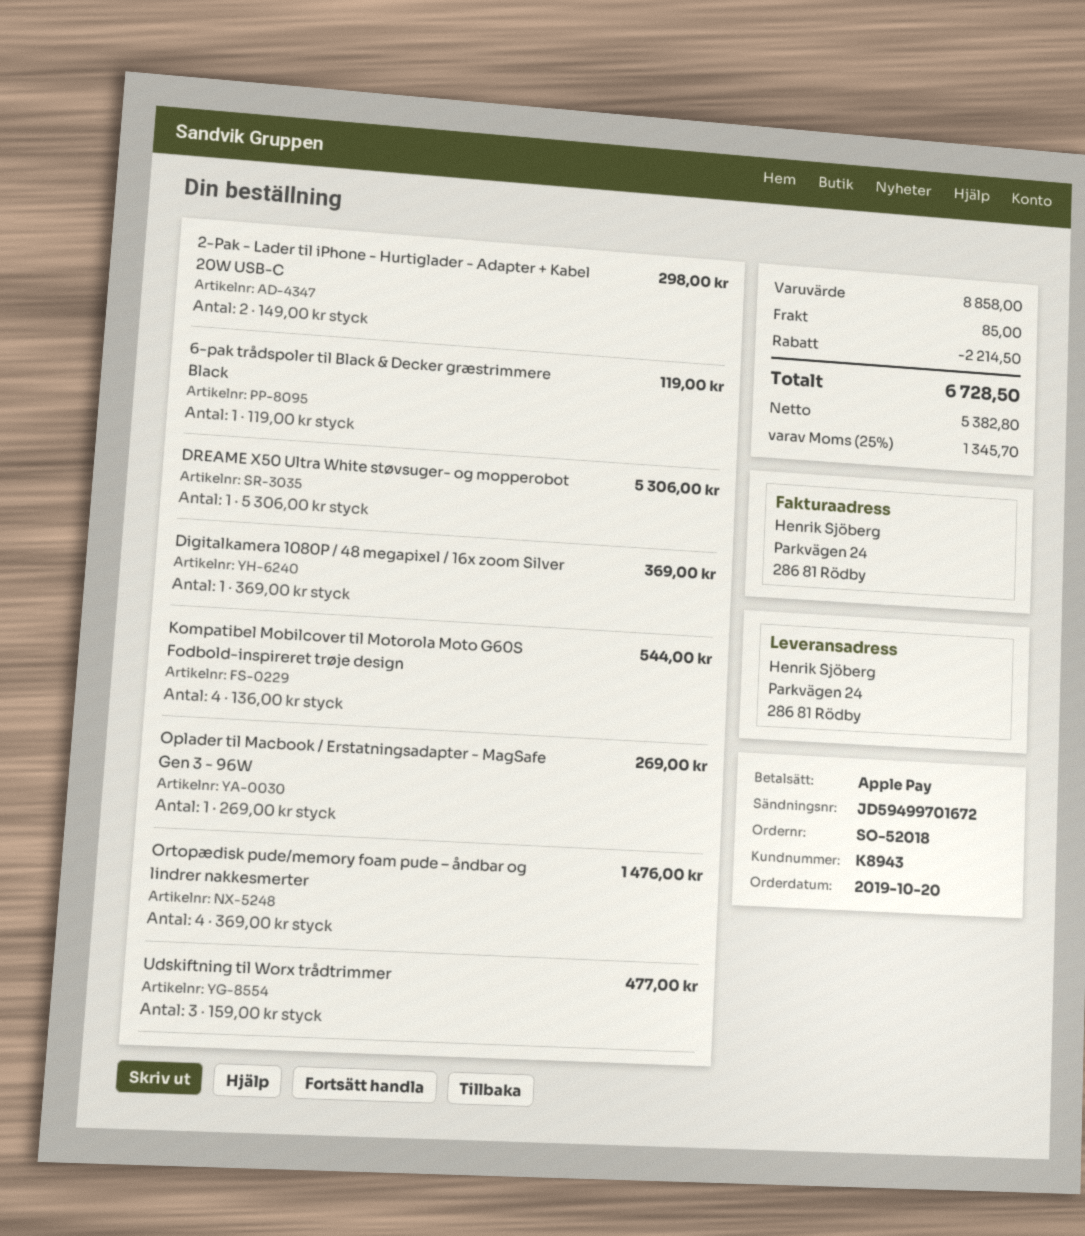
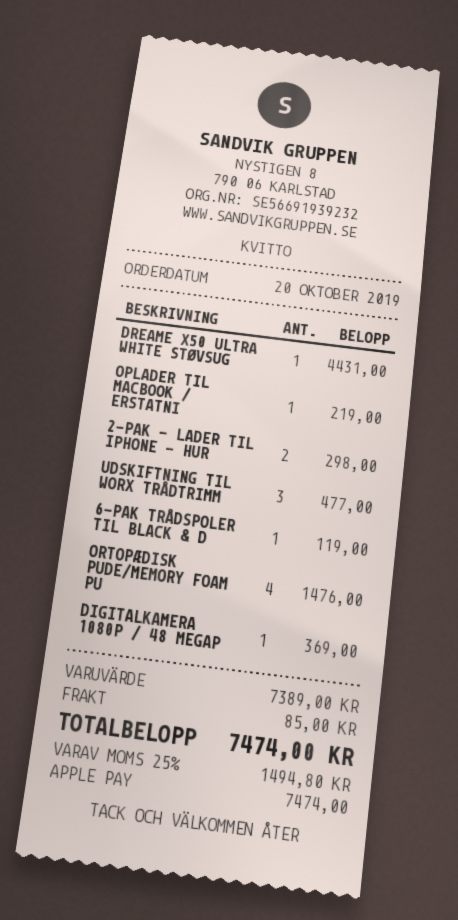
DREAME X50 Ultra White støvsuger- og mopperobot: 1 for 5306.00 -> 1 for 4431.00
Kompatibel Mobilcover til Motorola Moto G60S Fodbold-inspireret trøje design: 4 for 544.00 -> none
Oplader til Macbook / Erstatningsadapter - MagSafe Gen 3 - 96W: 1 for 269.00 -> 1 for 219.00
subtotal: 8858.00 -> 7389.00
discount: 2214.50 -> none
tax: 25% = 1345.70 -> 25% = 1494.80
total: 6728.50 -> 7474.00

